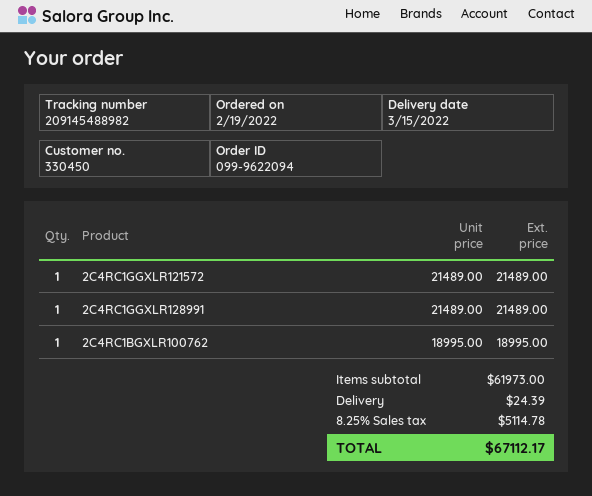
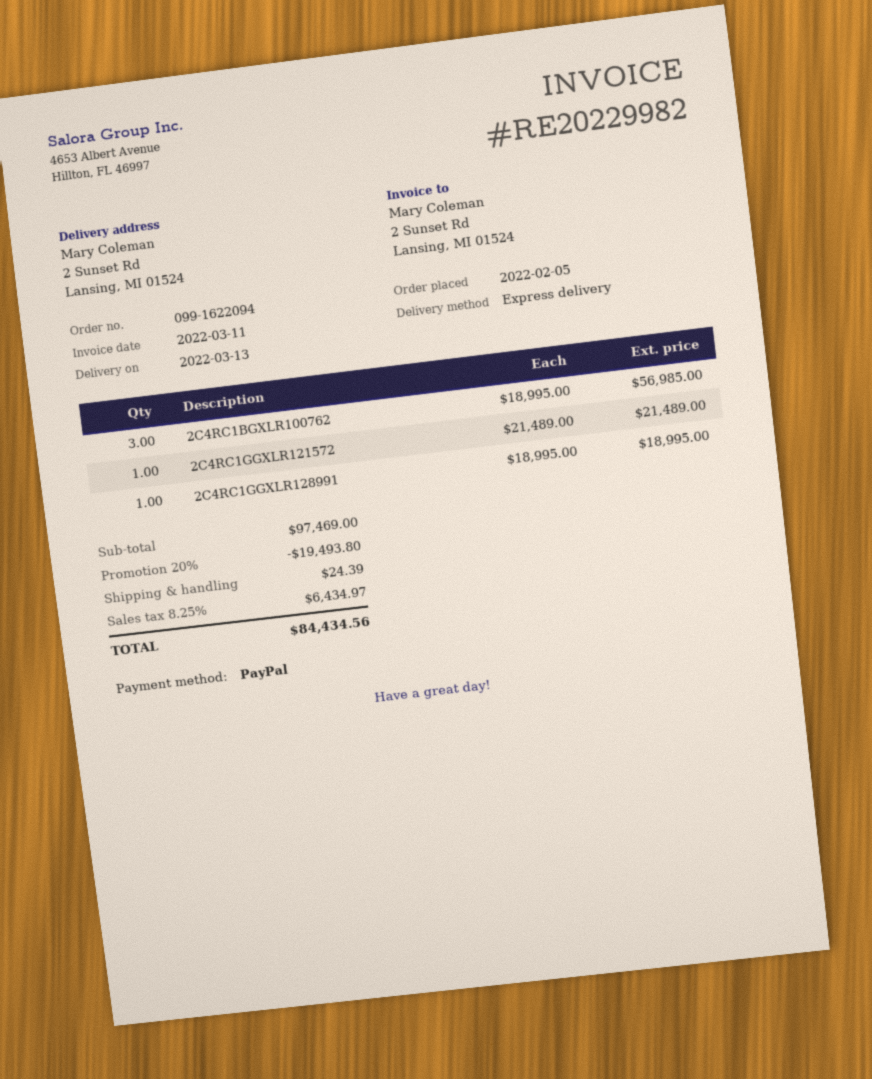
order number: 099-9622094 -> 099-1622094
order date: 2022-02-19 -> 2022-02-05
delivery date: 2022-03-15 -> 2022-03-13
2C4RC1GGXLR128991: 1 x 21489.00 = 21489.00 -> 1 x 18995.00 = 18995.00
2C4RC1BGXLR100762: 1 x 18995.00 = 18995.00 -> 3 x 18995.00 = 56985.00
subtotal: 61973.00 -> 97469.00
discount: none -> 20% = 19493.80
tax: 8.25% = 5114.78 -> 8.25% = 6434.97
total: 67112.17 -> 84434.56

